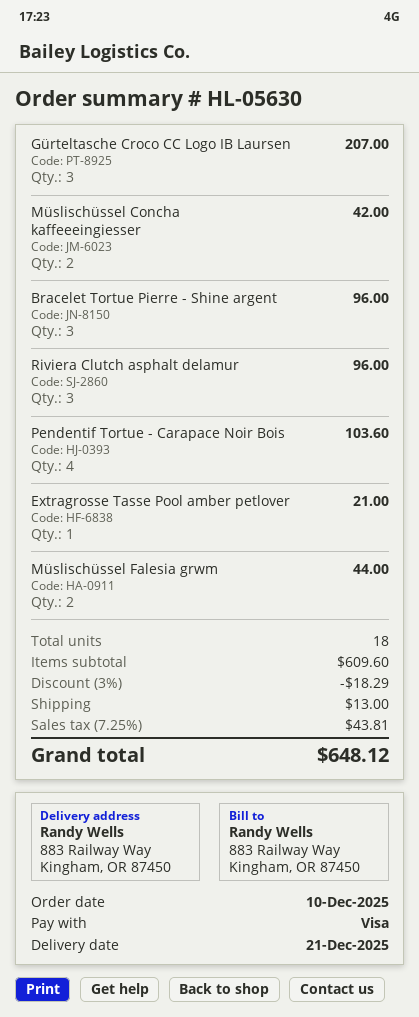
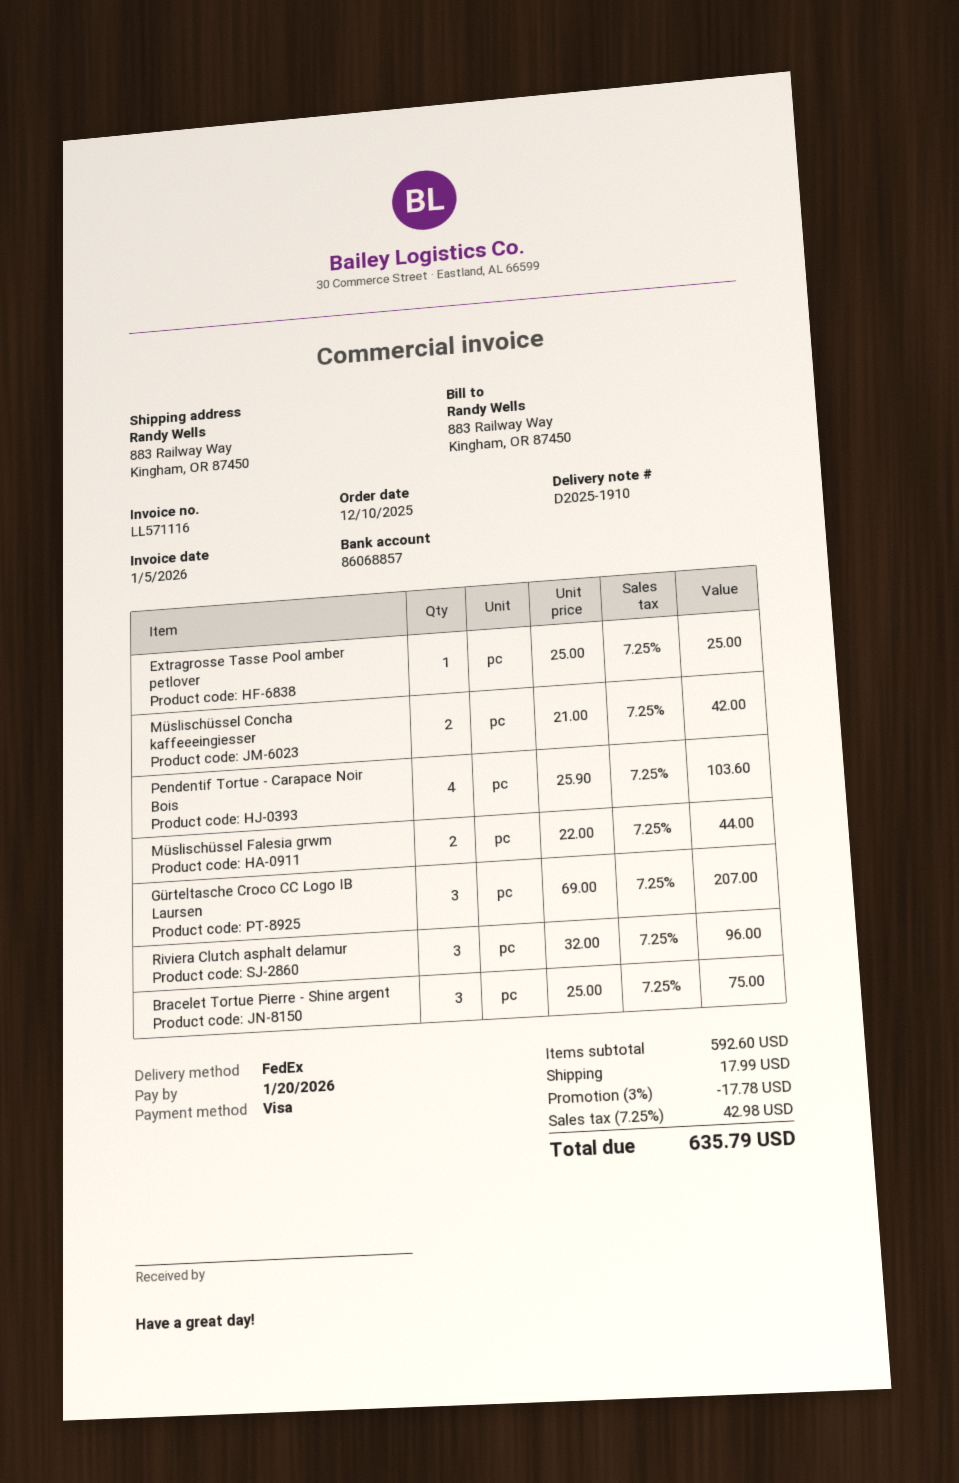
Bracelet Tortue Pierre - Shine argent: 3 for 96.00 -> 3 for 75.00
Extragrosse Tasse Pool amber petlover: 1 for 21.00 -> 1 for 25.00
subtotal: 609.60 -> 592.60
discount: 3% = 18.29 -> 3% = 17.78
shipping: 13.00 -> 17.99
tax: 7.25% = 43.81 -> 7.25% = 42.98
total: 648.12 -> 635.79

